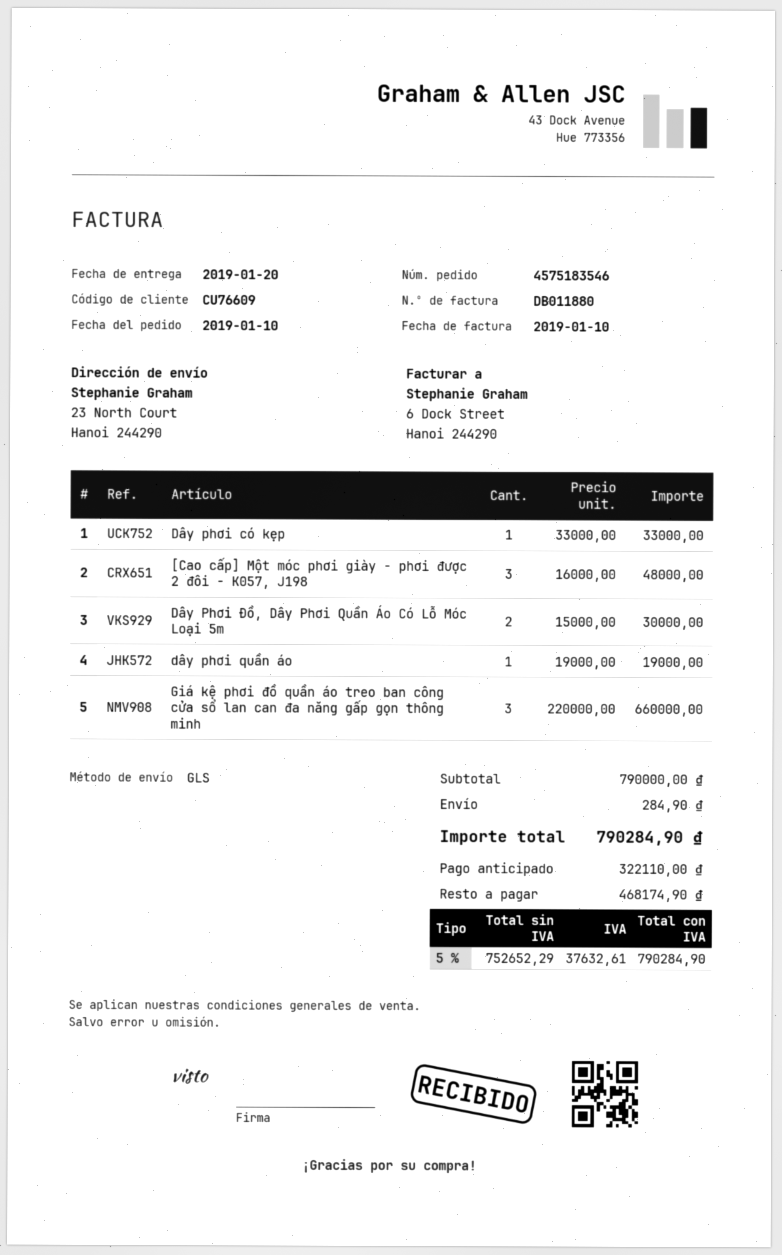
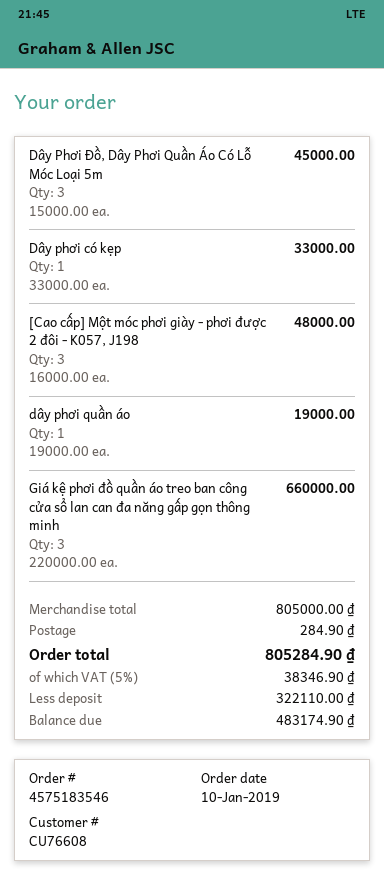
customer number: CU76609 -> CU76608
Dây Phơi Đồ, Dây Phơi Quần Áo Có Lỗ Móc Loại 5m: 2 x 15000.00 = 30000.00 -> 3 x 15000.00 = 45000.00
subtotal: 790000.00 -> 805000.00
tax: 5% = 37632.61 -> 5% = 38346.90
total: 790284.90 -> 805284.90
balance: 468174.90 -> 483174.90

